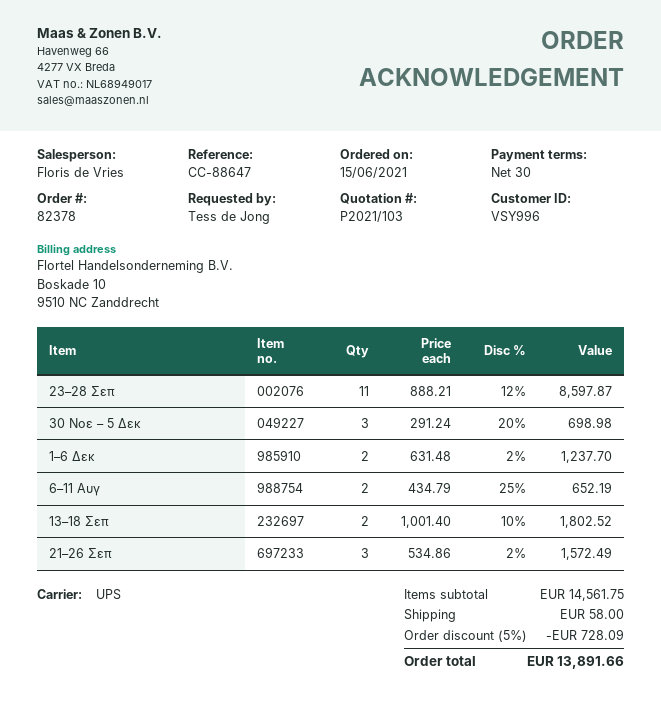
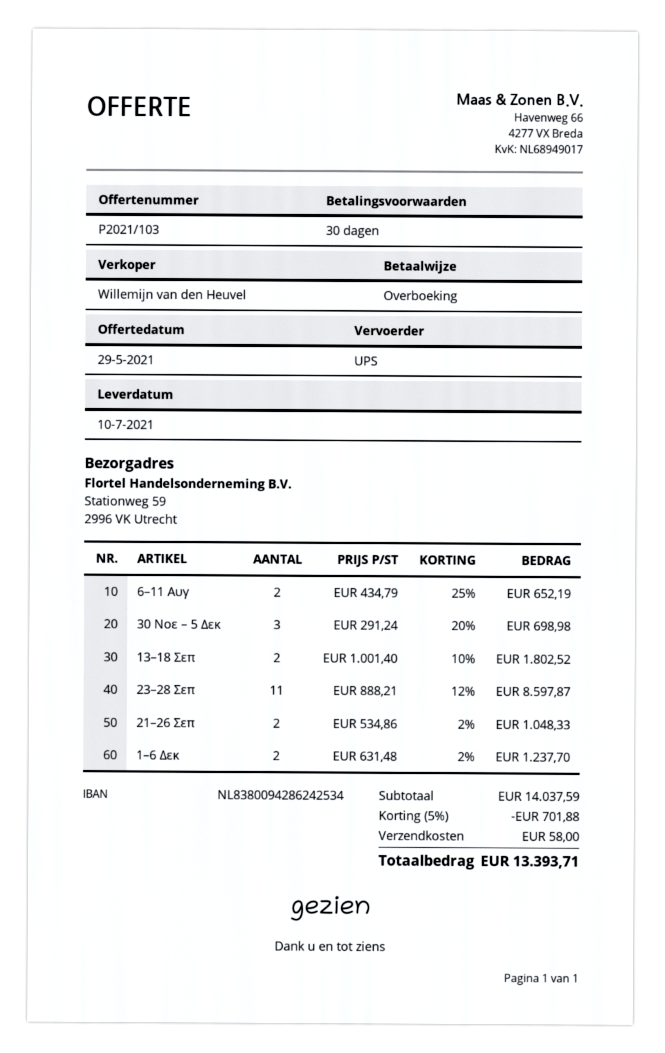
sales rep: Floris de Vries -> Willemijn van den Heuvel
21–26 Σεπ: 3 x 534.86 - 2% = 1572.49 -> 2 x 534.86 - 2% = 1048.33
subtotal: 14561.75 -> 14037.59
discount: 5% = 728.09 -> 5% = 701.88
total: 13891.66 -> 13393.71

